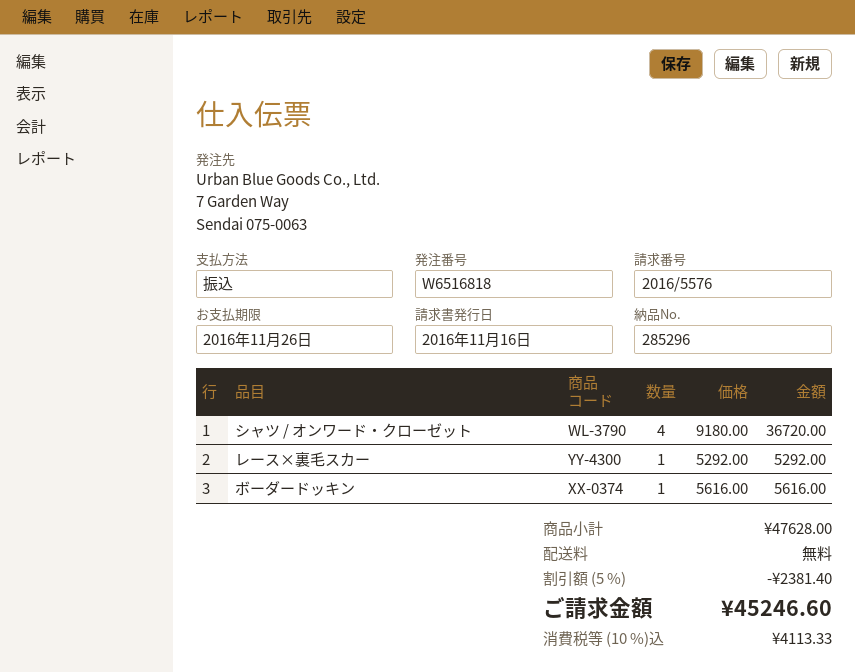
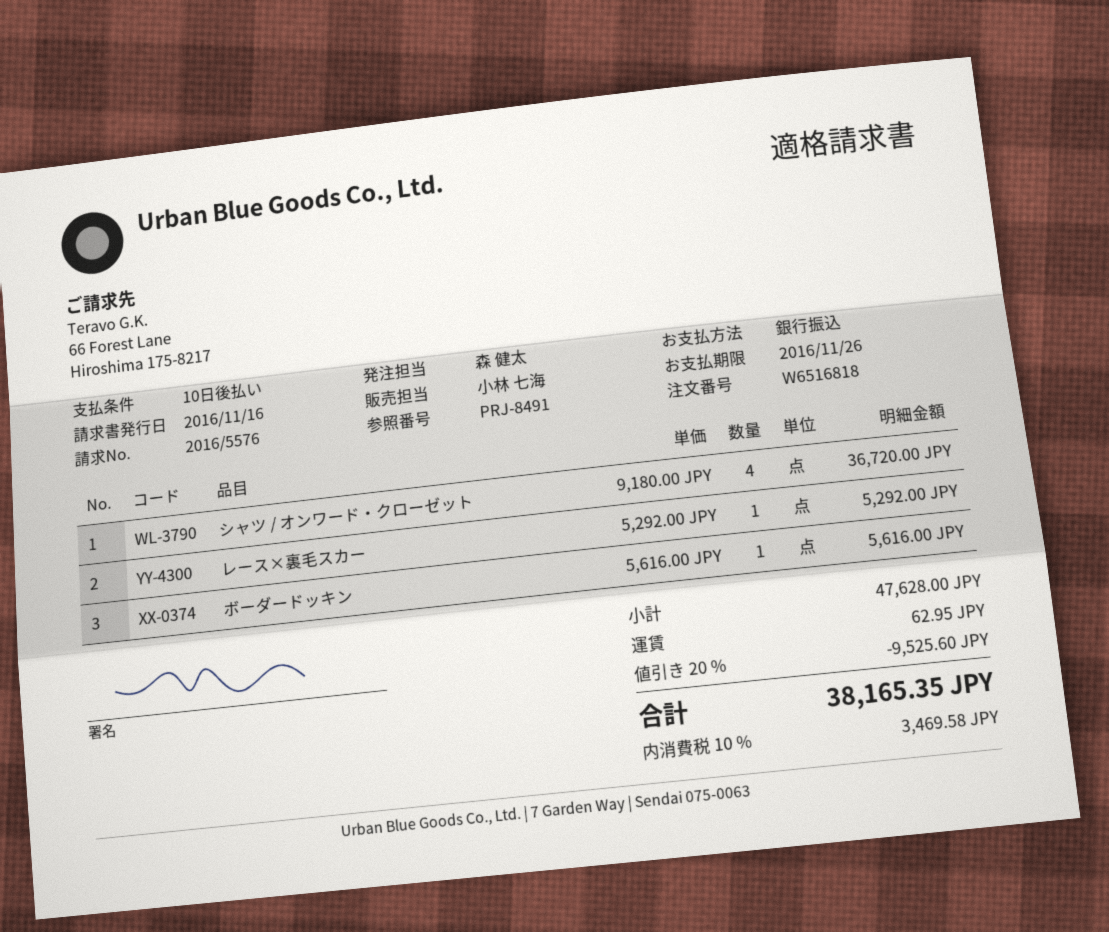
discount: 5% = 2381.40 -> 20% = 9525.60
shipping: 0.00 -> 62.95
tax: 10% = 4113.33 -> 10% = 3469.58
total: 45246.60 -> 38165.35

